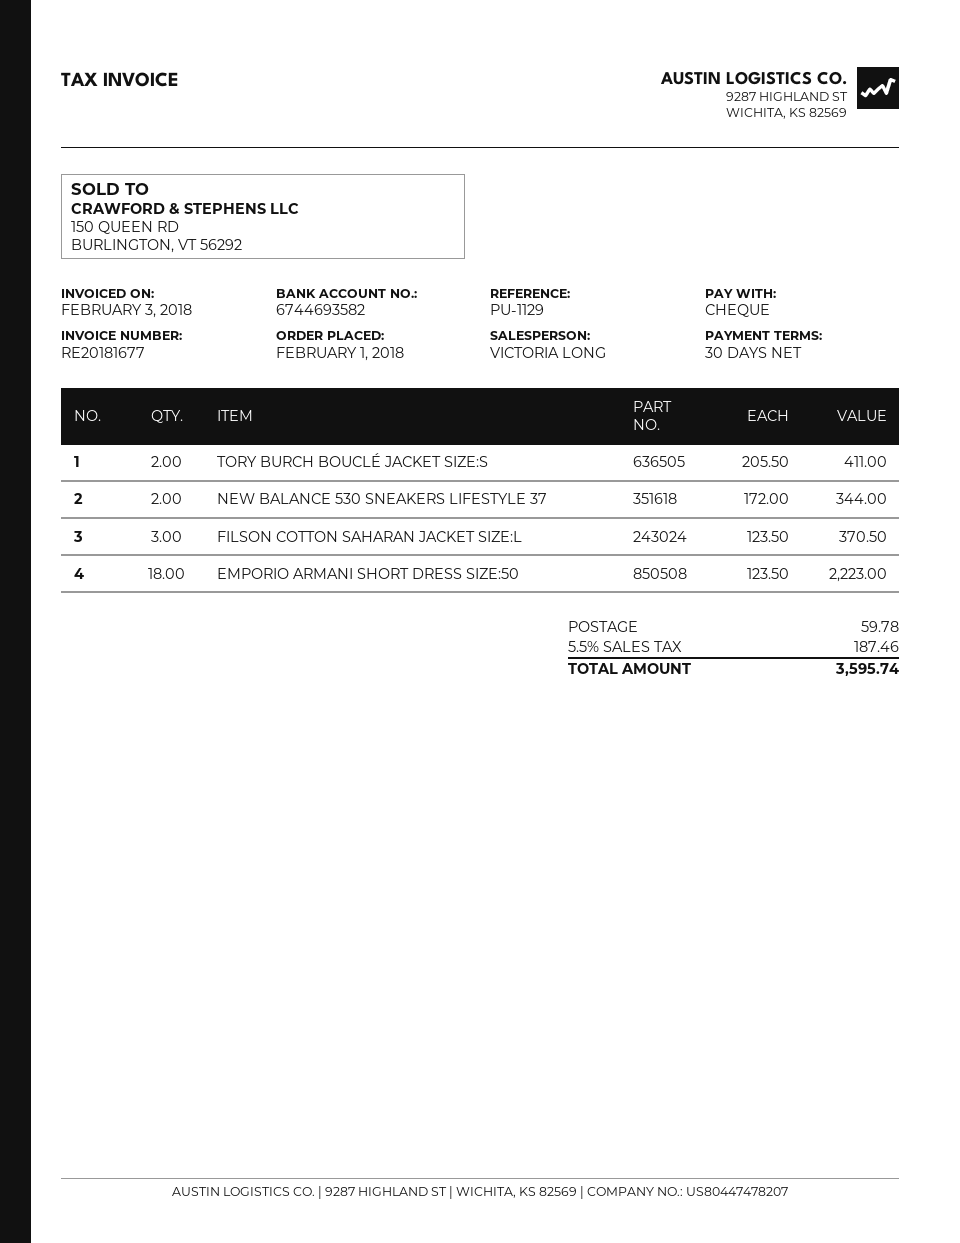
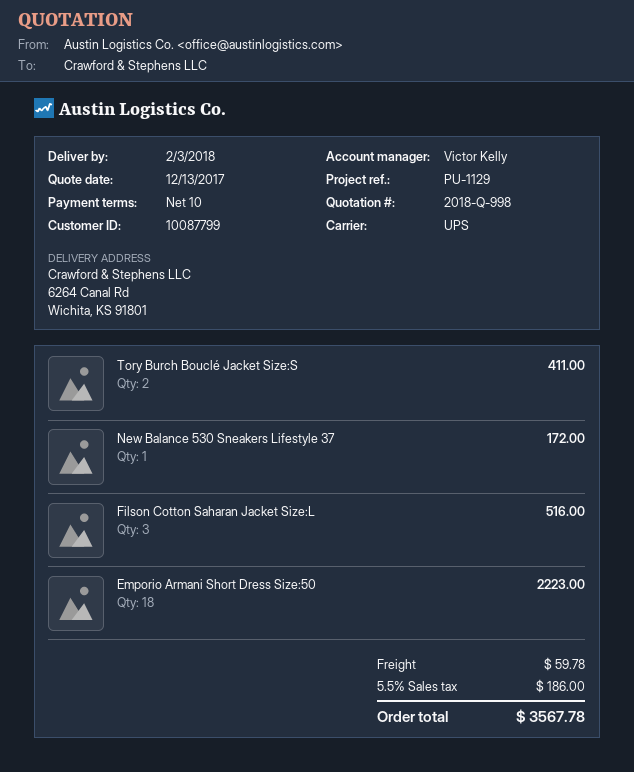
payment terms: 30 days -> 10 days
sales rep: VICTORIA LONG -> Victor Kelly
NEW BALANCE 530 SNEAKERS LIFESTYLE 37: 2 for 344.00 -> 1 for 172.00
FILSON COTTON SAHARAN JACKET SIZE:L: 3 for 370.50 -> 3 for 516.00
tax: 5.5% = 187.46 -> 5.5% = 186.00
total: 3595.74 -> 3567.78

